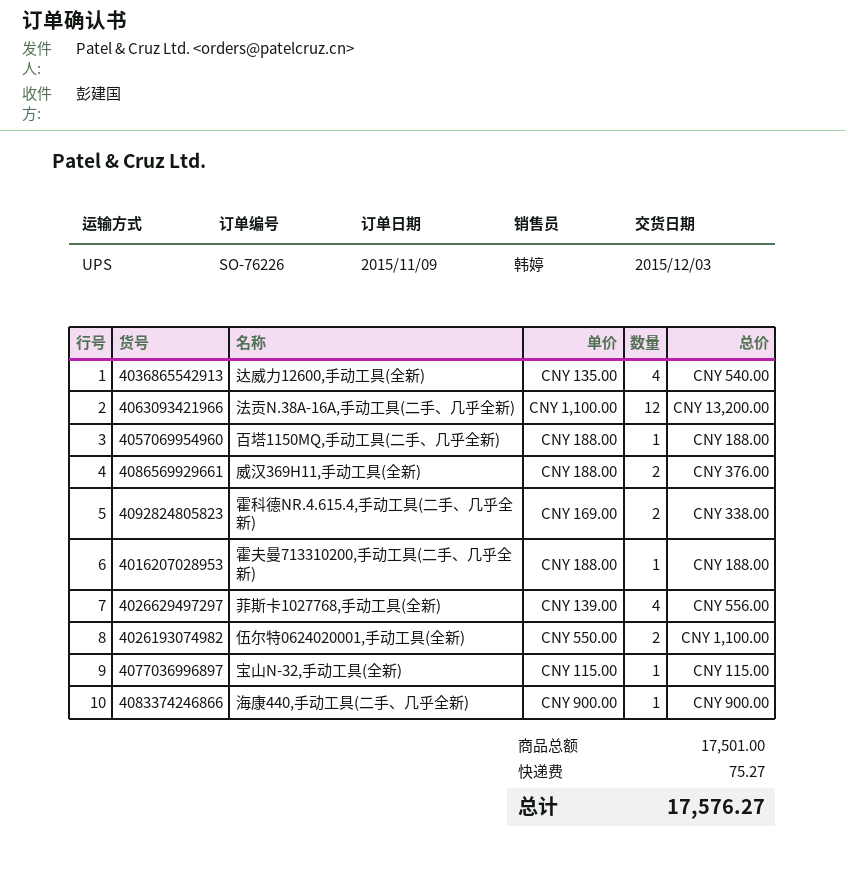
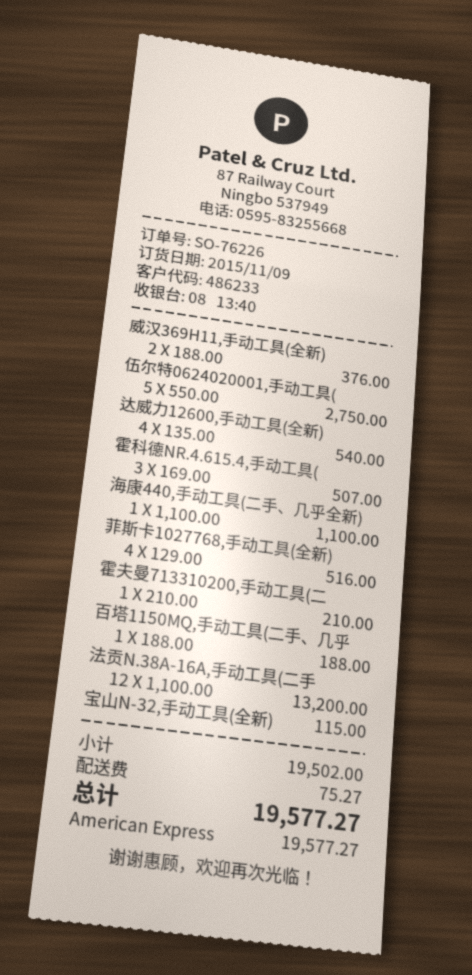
霍科德NR.4.615.4,手动工具(二手、几乎全新): 2 x 169.00 = 338.00 -> 3 x 169.00 = 507.00
霍夫曼713310200,手动工具(二手、几乎全新): 1 x 188.00 = 188.00 -> 1 x 210.00 = 210.00
菲斯卡1027768,手动工具(全新): 4 x 139.00 = 556.00 -> 4 x 129.00 = 516.00
伍尔特0624020001,手动工具(全新): 2 x 550.00 = 1100.00 -> 5 x 550.00 = 2750.00
海康440,手动工具(二手、几乎全新): 1 x 900.00 = 900.00 -> 1 x 1100.00 = 1100.00
subtotal: 17501.00 -> 19502.00
total: 17576.27 -> 19577.27

